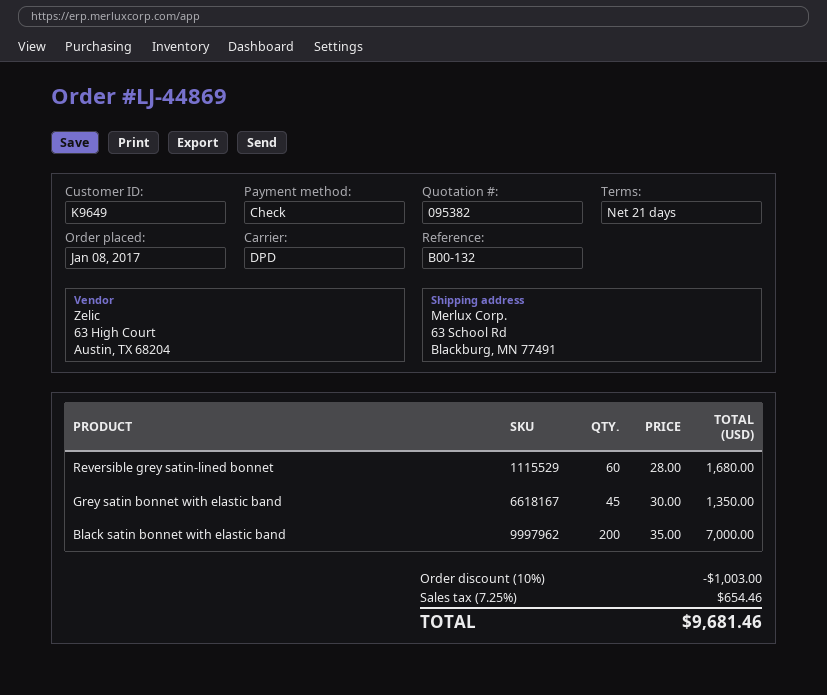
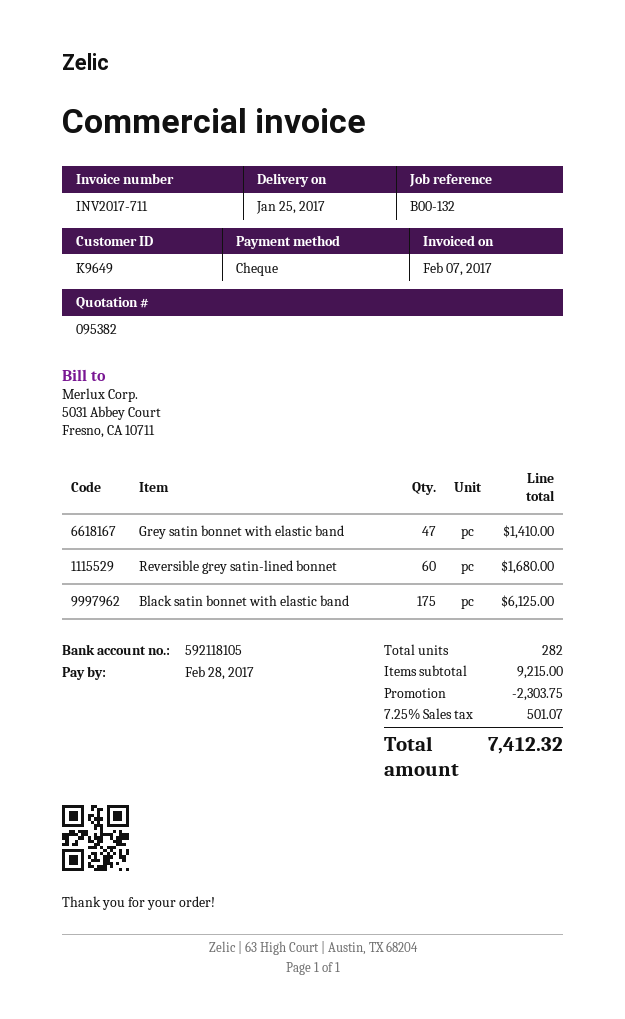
Grey satin bonnet with elastic band: 45 for 1350.00 -> 47 for 1410.00
Black satin bonnet with elastic band: 200 for 7000.00 -> 175 for 6125.00
discount: 1003.00 -> 2303.75
tax: 7.25% = 654.46 -> 7.25% = 501.07
total: 9681.46 -> 7412.32

